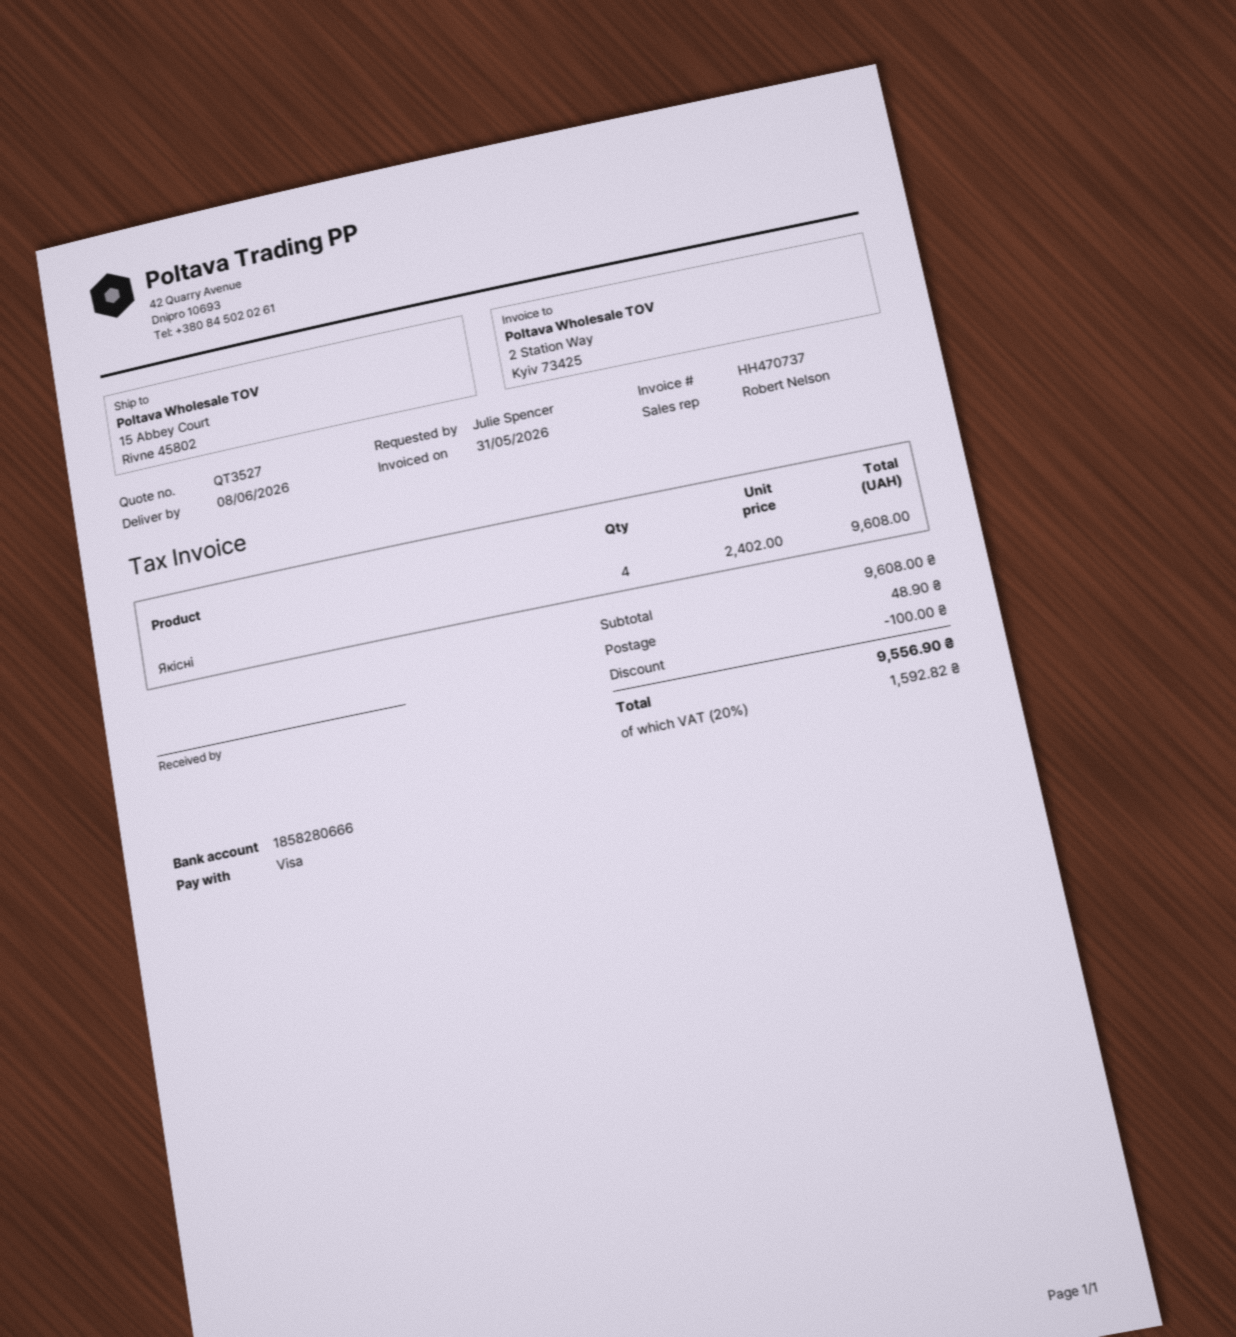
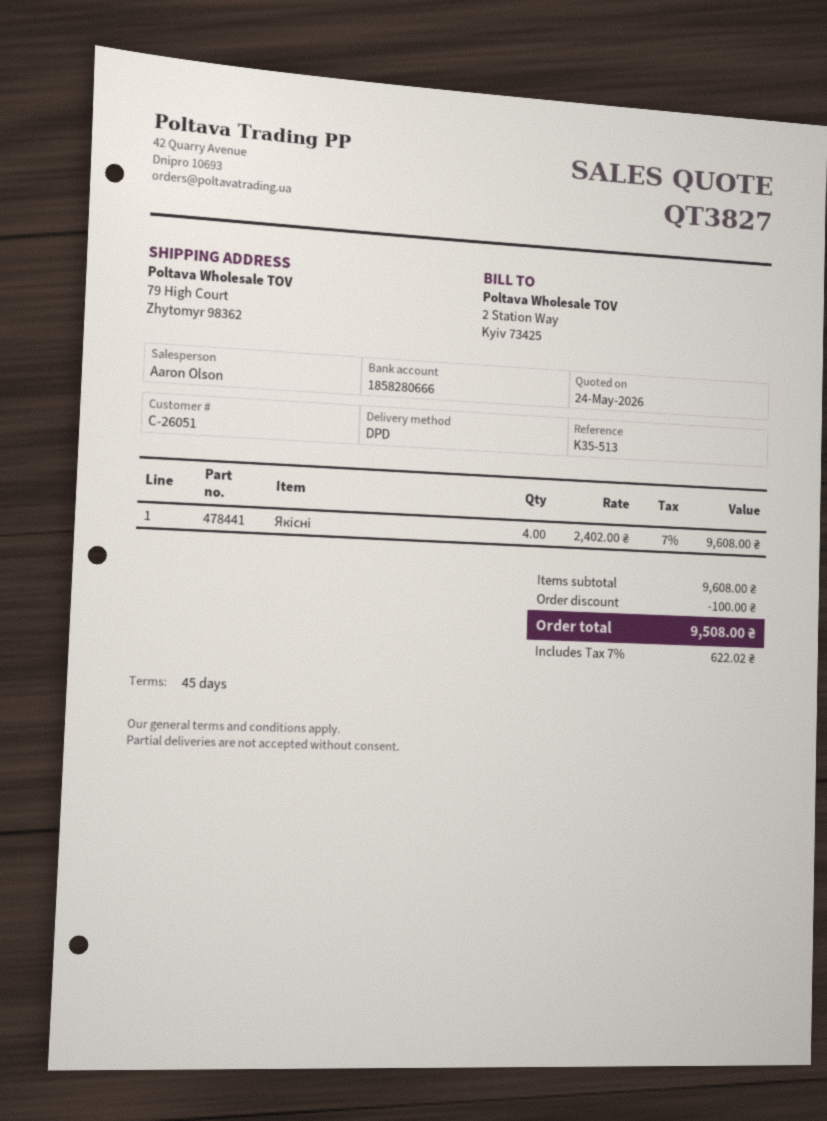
quote number: QT3527 -> QT3827
sales rep: Robert Nelson -> Aaron Olson
ship to: 15 Abbey Court, Rivne 45802 -> 79 High Court, Zhytomyr 98362
shipping: 48.90 -> none
tax: 20% = 1592.82 -> 7% = 622.02
total: 9556.90 -> 9508.00

